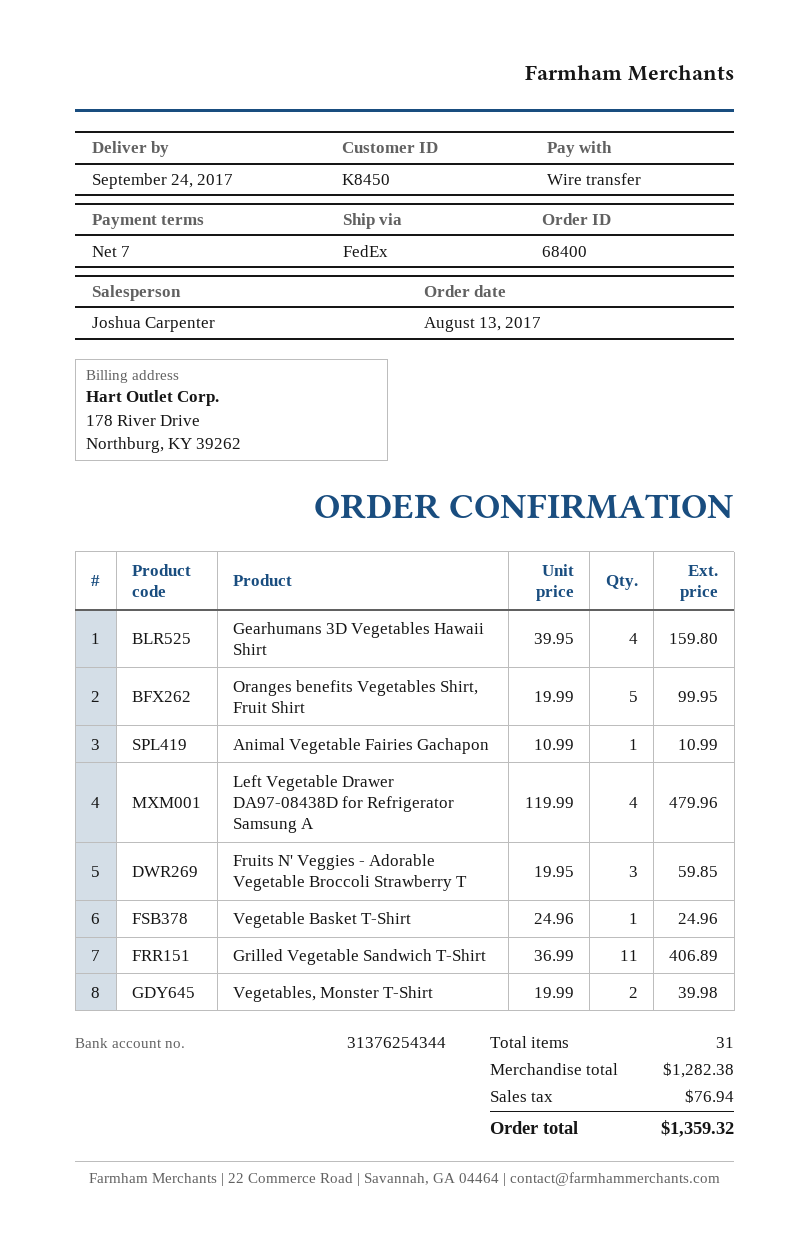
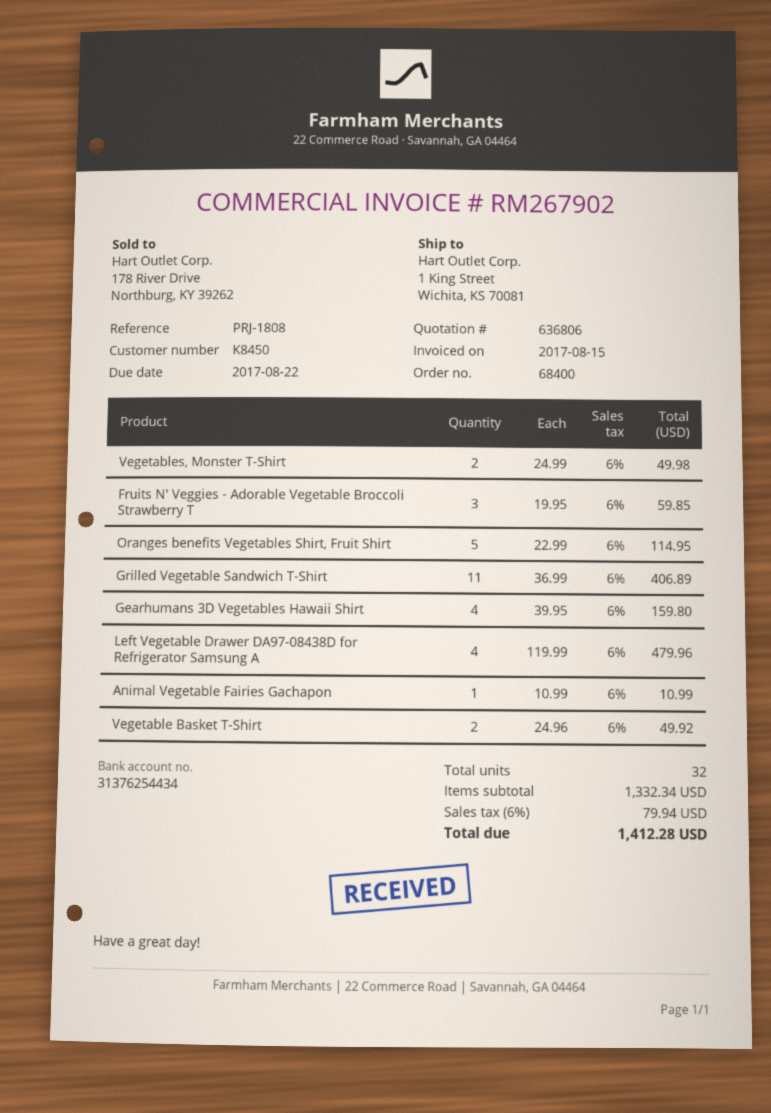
bank account: 31376254344 -> 31376254434
Oranges benefits Vegetables Shirt, Fruit Shirt: 5 x 19.99 = 99.95 -> 5 x 22.99 = 114.95
Vegetable Basket T-Shirt: 1 x 24.96 = 24.96 -> 2 x 24.96 = 49.92
Vegetables, Monster T-Shirt: 2 x 19.99 = 39.98 -> 2 x 24.99 = 49.98
total quantity: 31 -> 32
subtotal: 1282.38 -> 1332.34
tax: 76.94 -> 79.94
total: 1359.32 -> 1412.28

